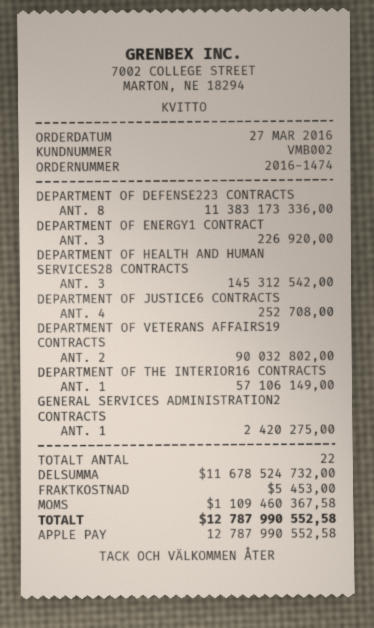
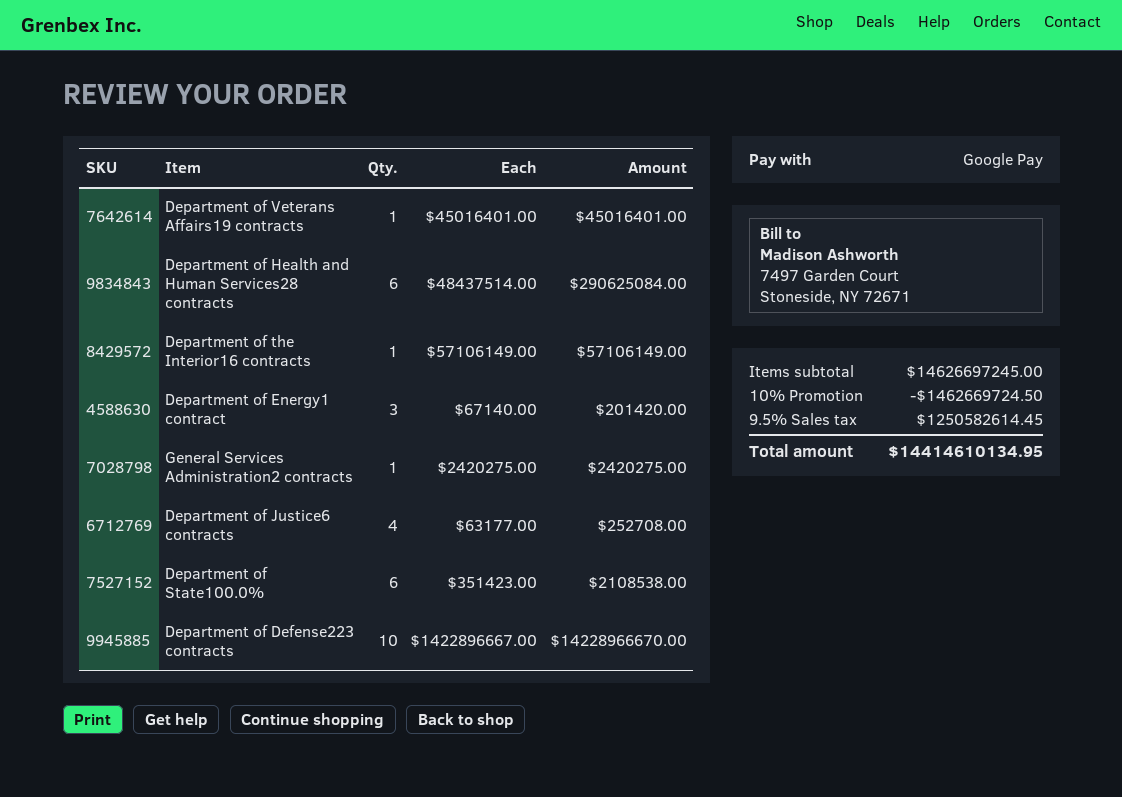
payment method: Apple Pay -> Google Pay
DEPARTMENT OF DEFENSE223 CONTRACTS: 8 for 11383173336.00 -> 10 for 14228966670.00
DEPARTMENT OF ENERGY1 CONTRACT: 3 for 226920.00 -> 3 for 201420.00
DEPARTMENT OF HEALTH AND HUMAN SERVICES28 CONTRACTS: 3 for 145312542.00 -> 6 for 290625084.00
DEPARTMENT OF VETERANS AFFAIRS19 CONTRACTS: 2 for 90032802.00 -> 1 for 45016401.00
Department of State100.0%: none -> 6 for 2108538.00
subtotal: 11678524732.00 -> 14626697245.00
discount: none -> 10% = 1462669724.50
shipping: 5453.00 -> none
tax: 1109460367.58 -> 1250582614.45
total: 12787990552.58 -> 14414610134.95

